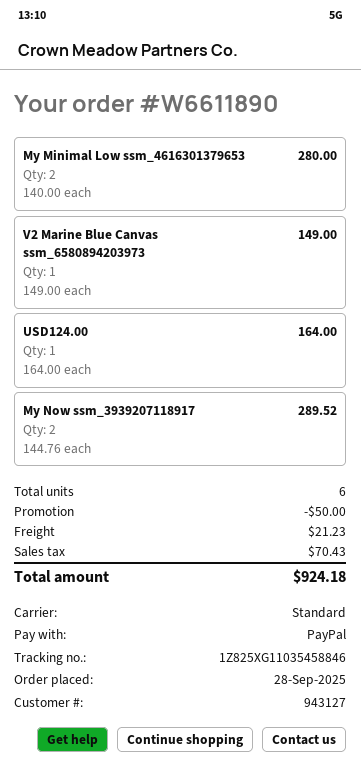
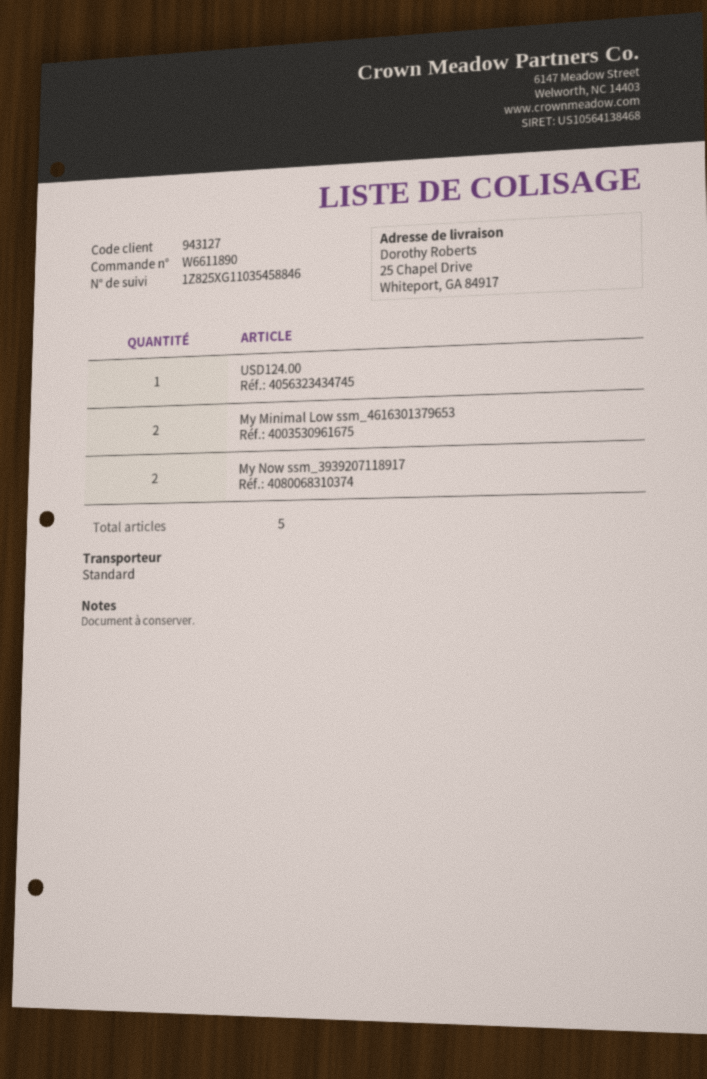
V2 Marine Blue Canvas ssm_6580894203973: 1 -> none
total quantity: 6 -> 5

